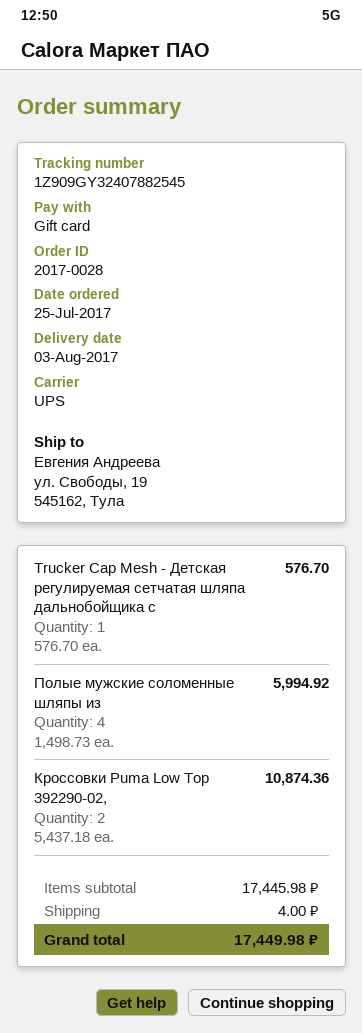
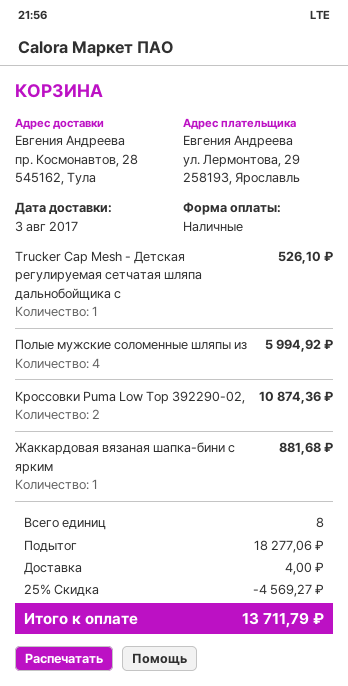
payment method: gift card -> cash
ship to: ул. Свободы, 19, 545162, Тула -> пр. Космонавтов, 28, 545162, Тула
Trucker Cap Mesh - Детская регулируемая сетчатая шляпа дальнобойщика с: 1 for 576.70 -> 1 for 526.10
Жаккардовая вязаная шапка-бини с ярким: none -> 1 for 881.68
subtotal: 17445.98 -> 18277.06
discount: none -> 25% = 4569.27
total: 17449.98 -> 13711.79

